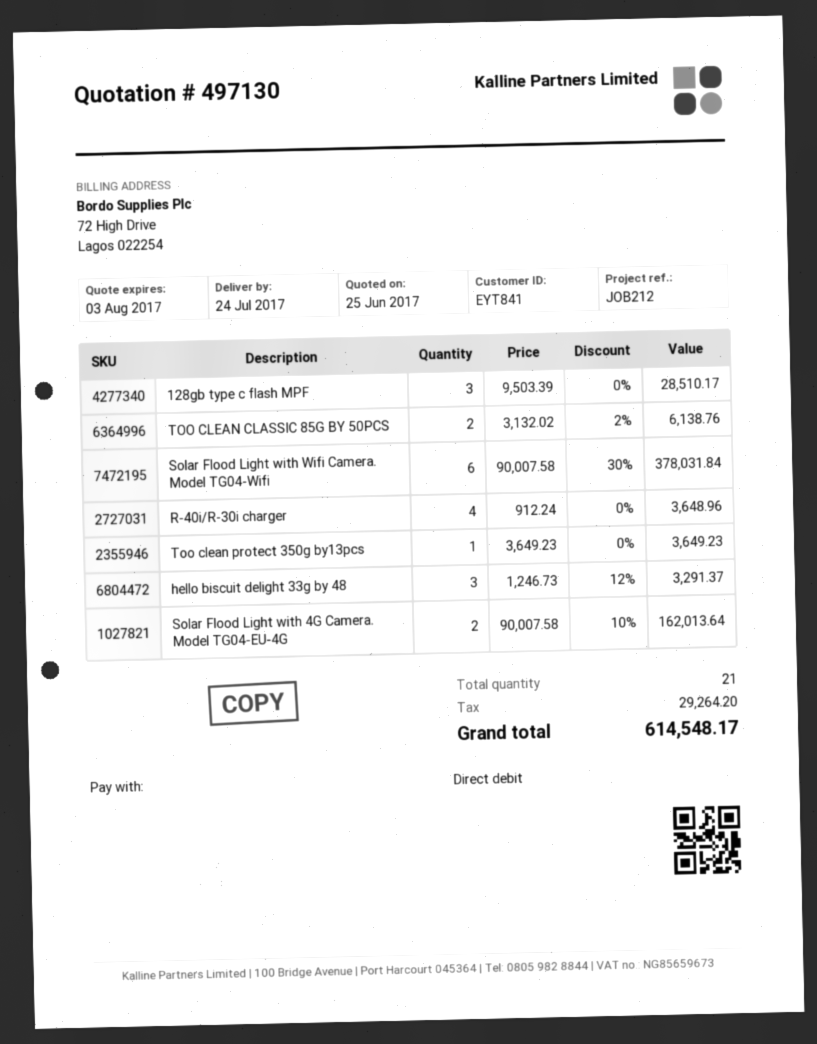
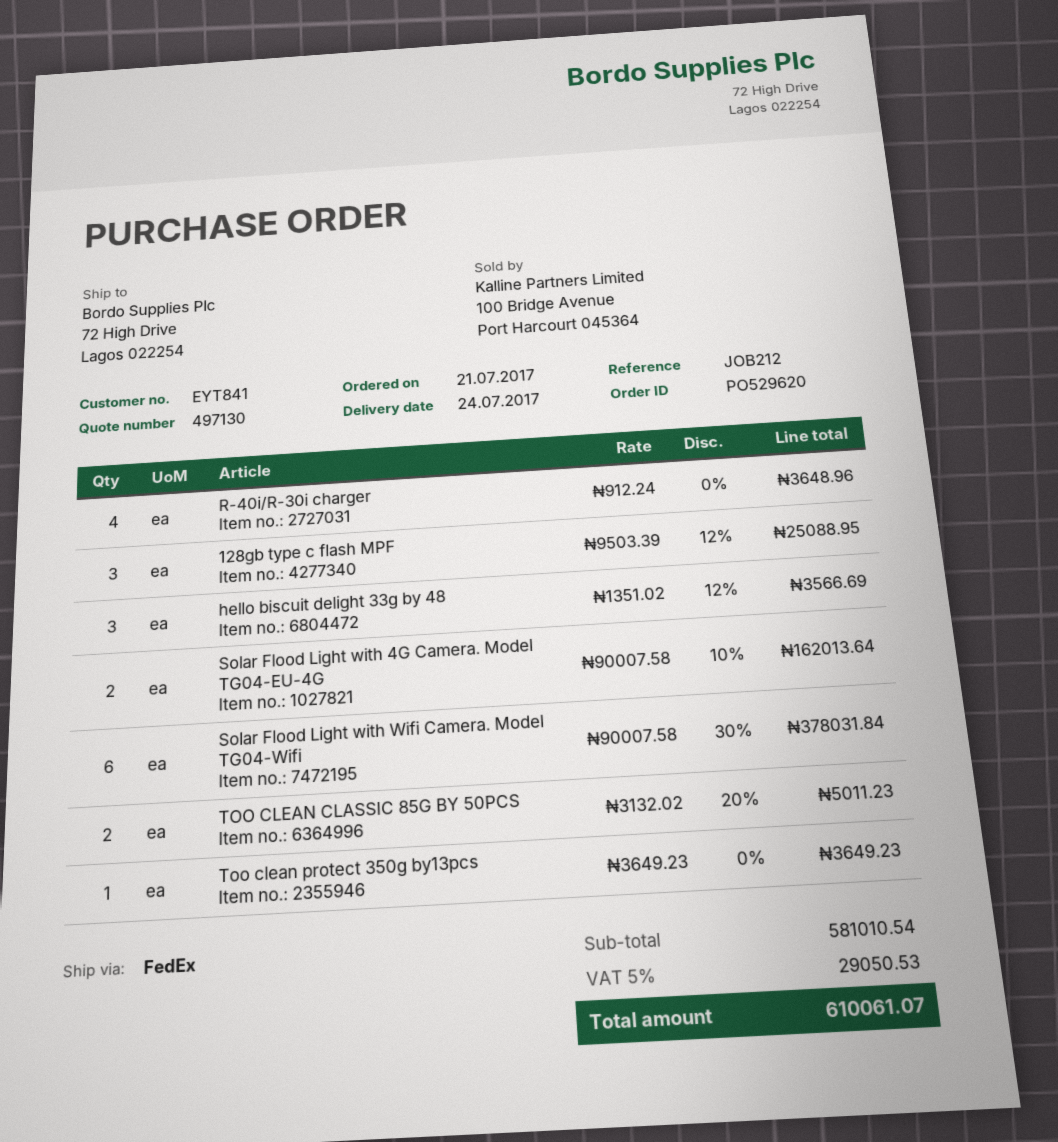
128gb type c flash MPF: 3 x 9503.39 = 28510.17 -> 3 x 9503.39 - 12% = 25088.95
TOO CLEAN CLASSIC 85G BY 50PCS: 2 x 3132.02 - 2% = 6138.76 -> 2 x 3132.02 - 20% = 5011.23
hello biscuit delight 33g by 48: 3 x 1246.73 - 12% = 3291.37 -> 3 x 1351.02 - 12% = 3566.69
tax: 29264.20 -> 29050.53
total: 614548.17 -> 610061.07

